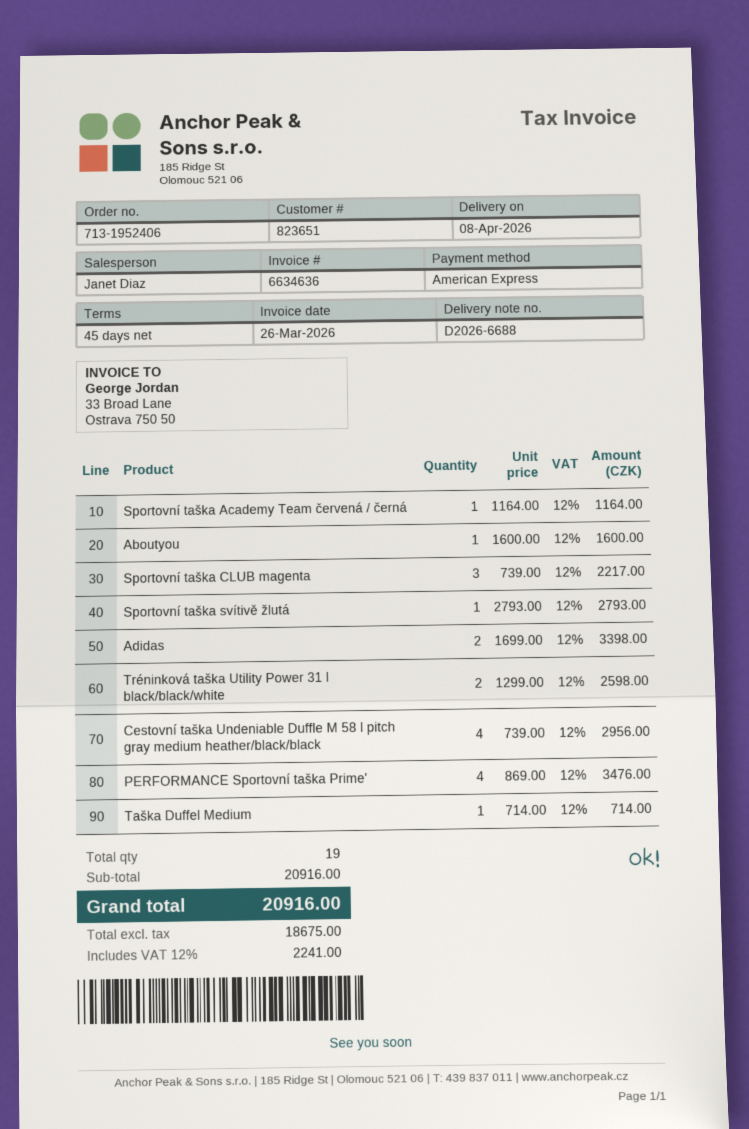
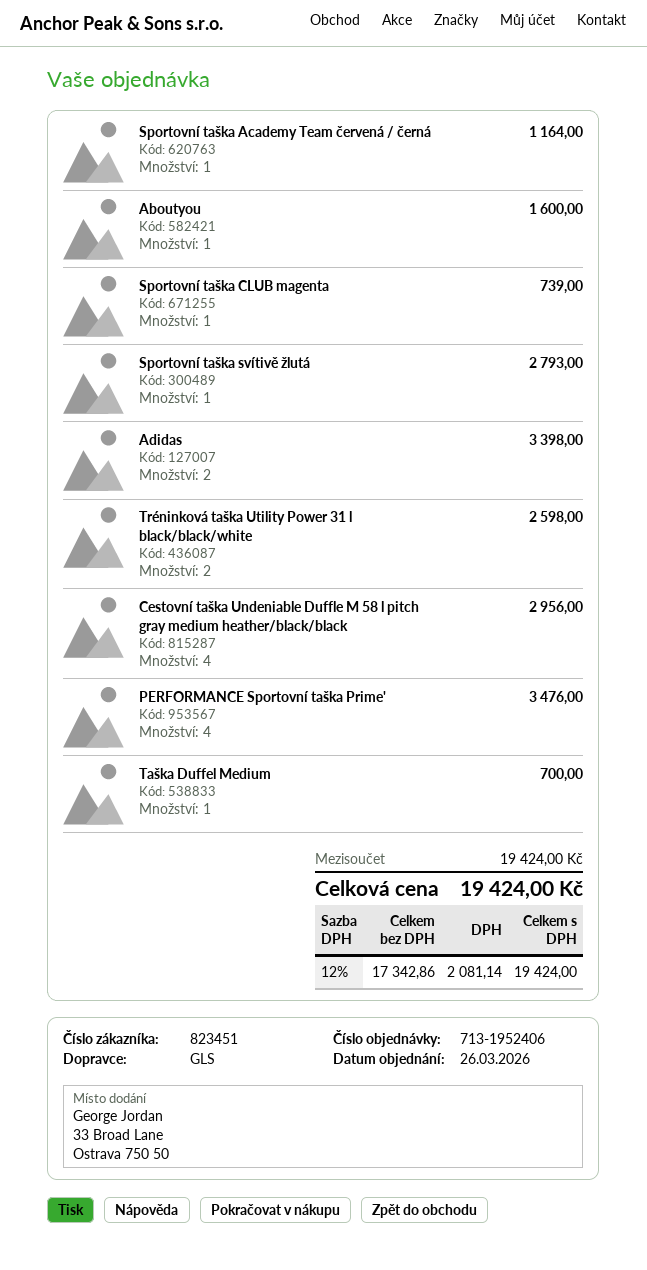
customer number: 823651 -> 823451
Sportovní taška CLUB magenta: 3 for 2217.00 -> 1 for 739.00
Taška Duffel Medium: 1 for 714.00 -> 1 for 700.00
subtotal: 20916.00 -> 19424.00
net: 18675.00 -> 17342.86
tax: 12% = 2241.00 -> 12% = 2081.14
total: 20916.00 -> 19424.00

